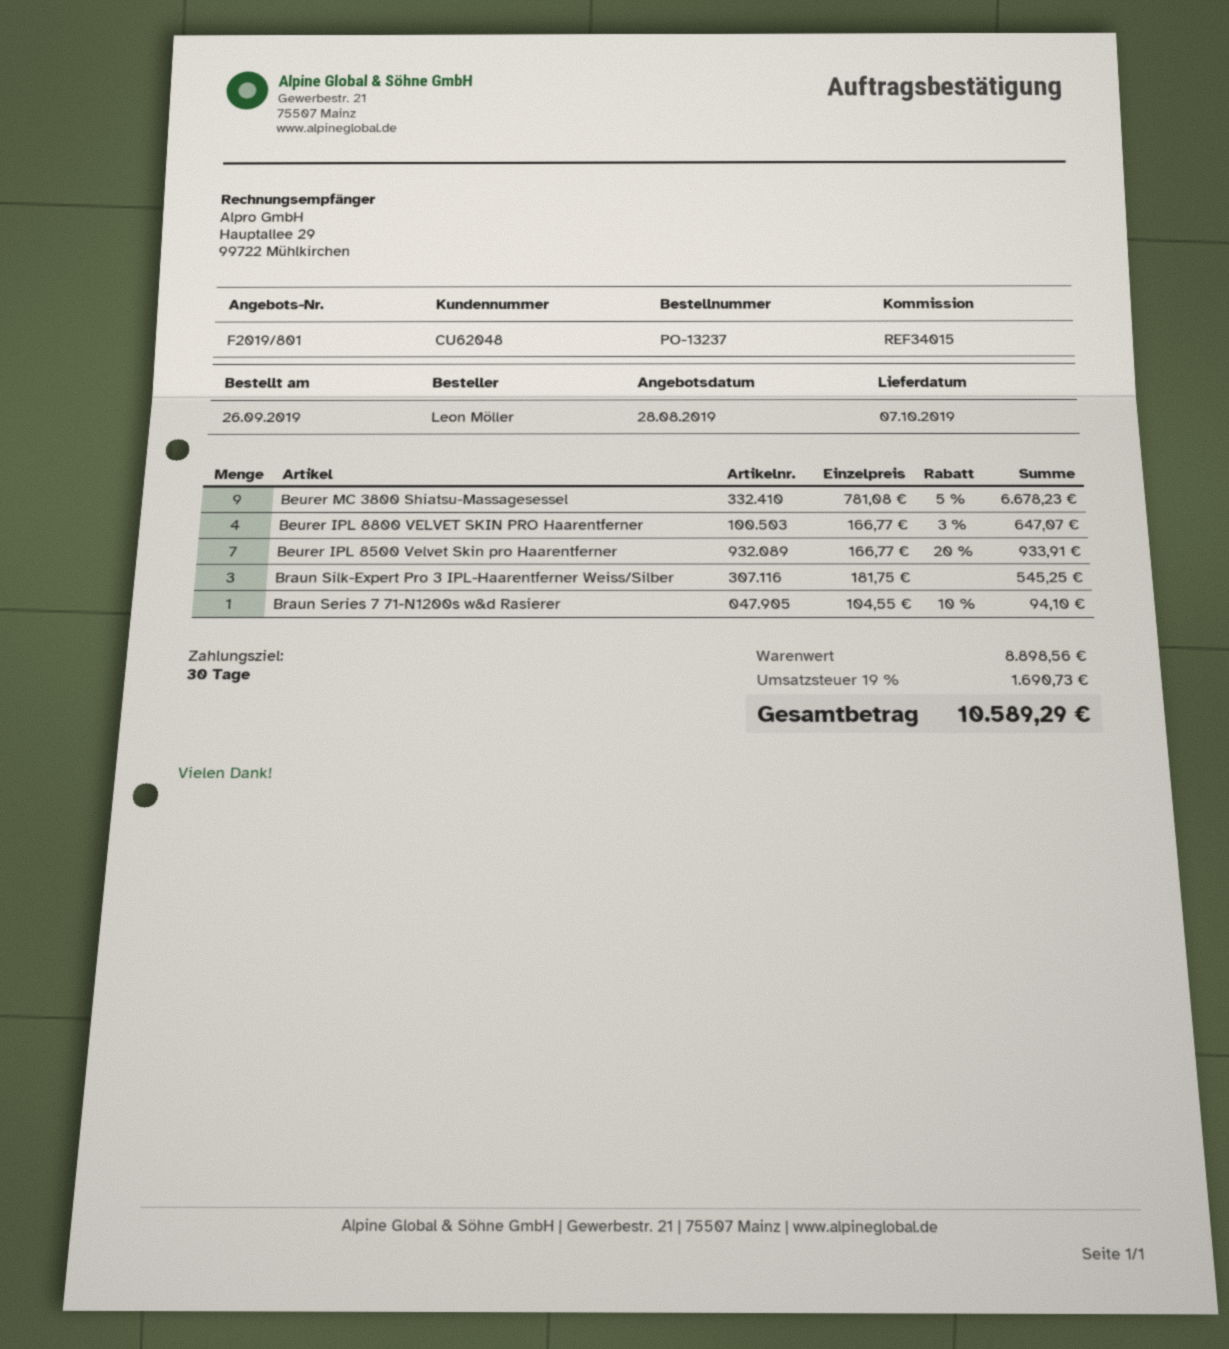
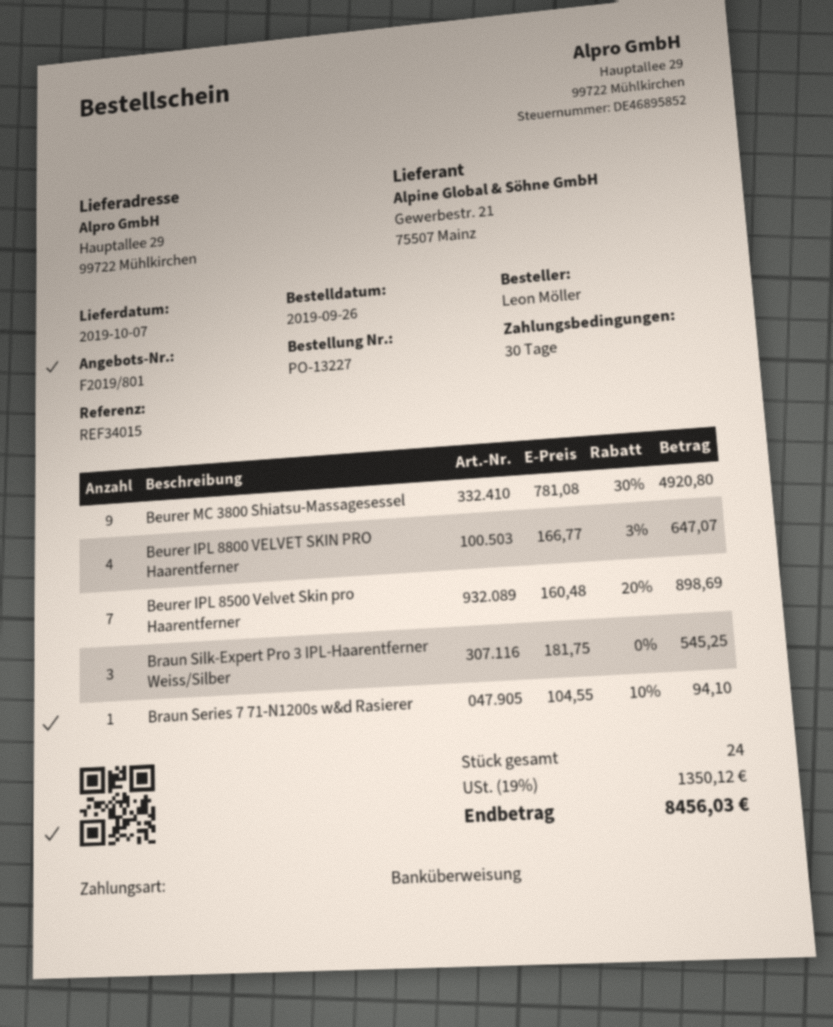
order number: PO-13237 -> PO-13227
Beurer MC 3800 Shiatsu-Massagesessel: 9 x 781.08 - 5% = 6678.23 -> 9 x 781.08 - 30% = 4920.80
Beurer IPL 8500 Velvet Skin pro Haarentferner: 7 x 166.77 - 20% = 933.91 -> 7 x 160.48 - 20% = 898.69
tax: 19% = 1690.73 -> 19% = 1350.12
total: 10589.29 -> 8456.03

